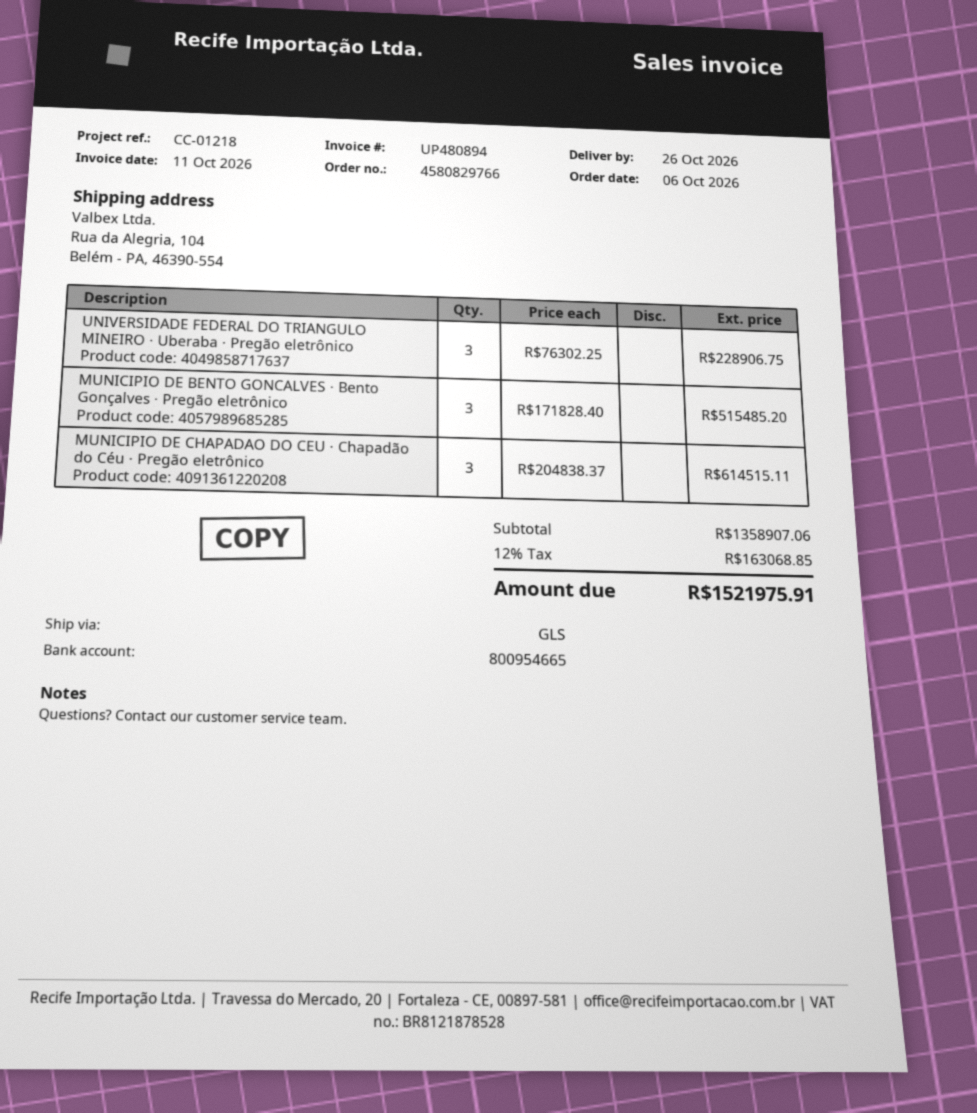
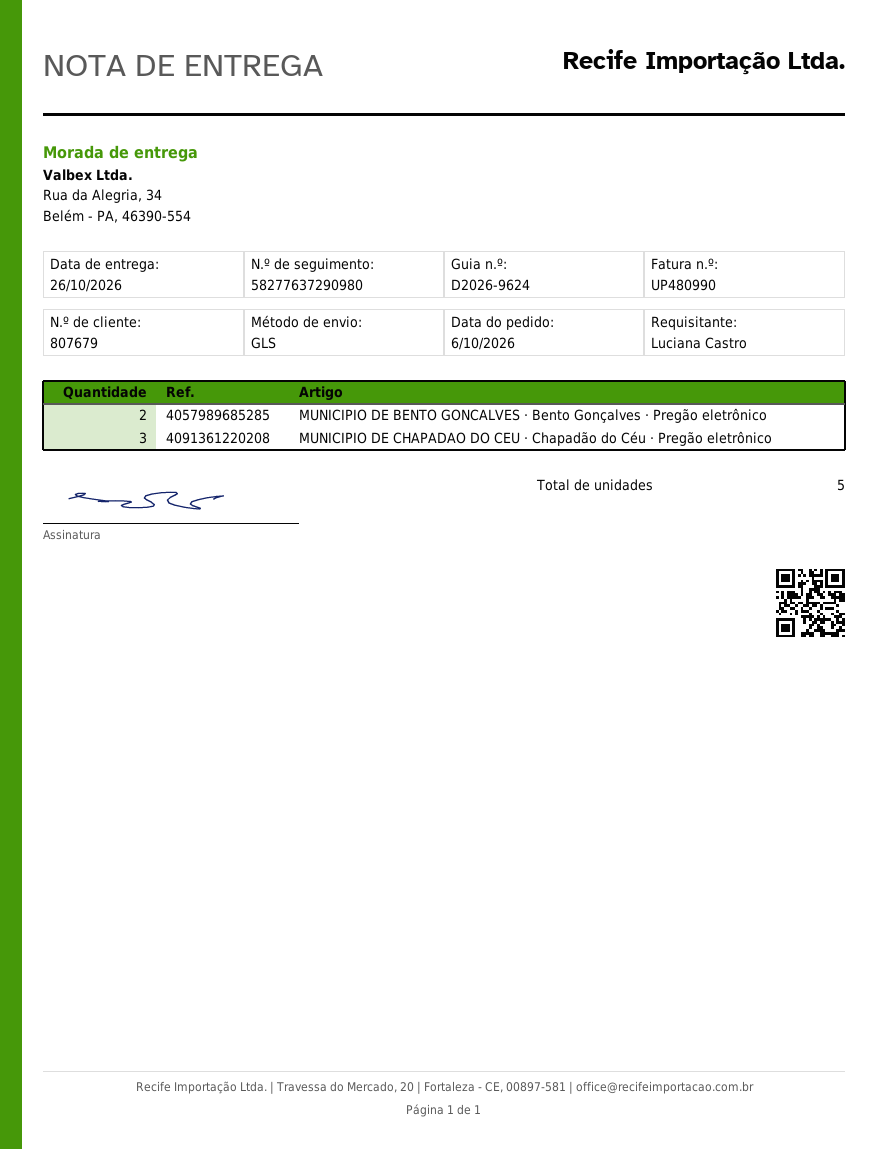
invoice number: UP480894 -> UP480990
ship to: Rua da Alegria, 104, Belém - PA, 46390-554 -> Rua da Alegria, 34, Belém - PA, 46390-554
UNIVERSIDADE FEDERAL DO TRIANGULO MINEIRO · Uberaba · Pregão eletrônico: 3 -> none
MUNICIPIO DE BENTO GONCALVES · Bento Gonçalves · Pregão eletrônico: 3 -> 2

